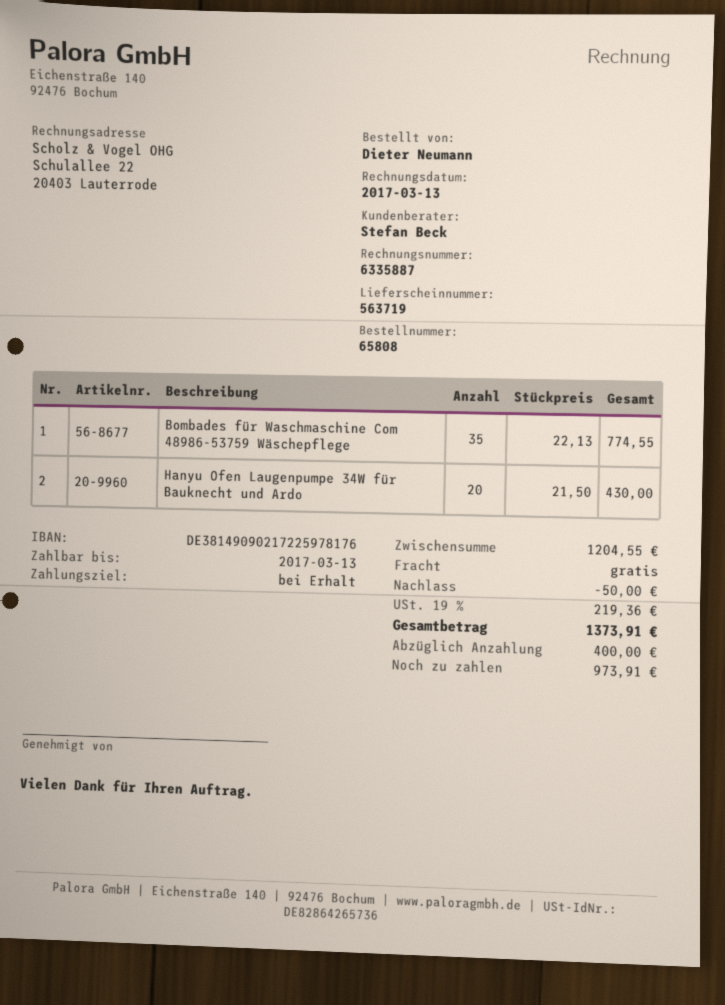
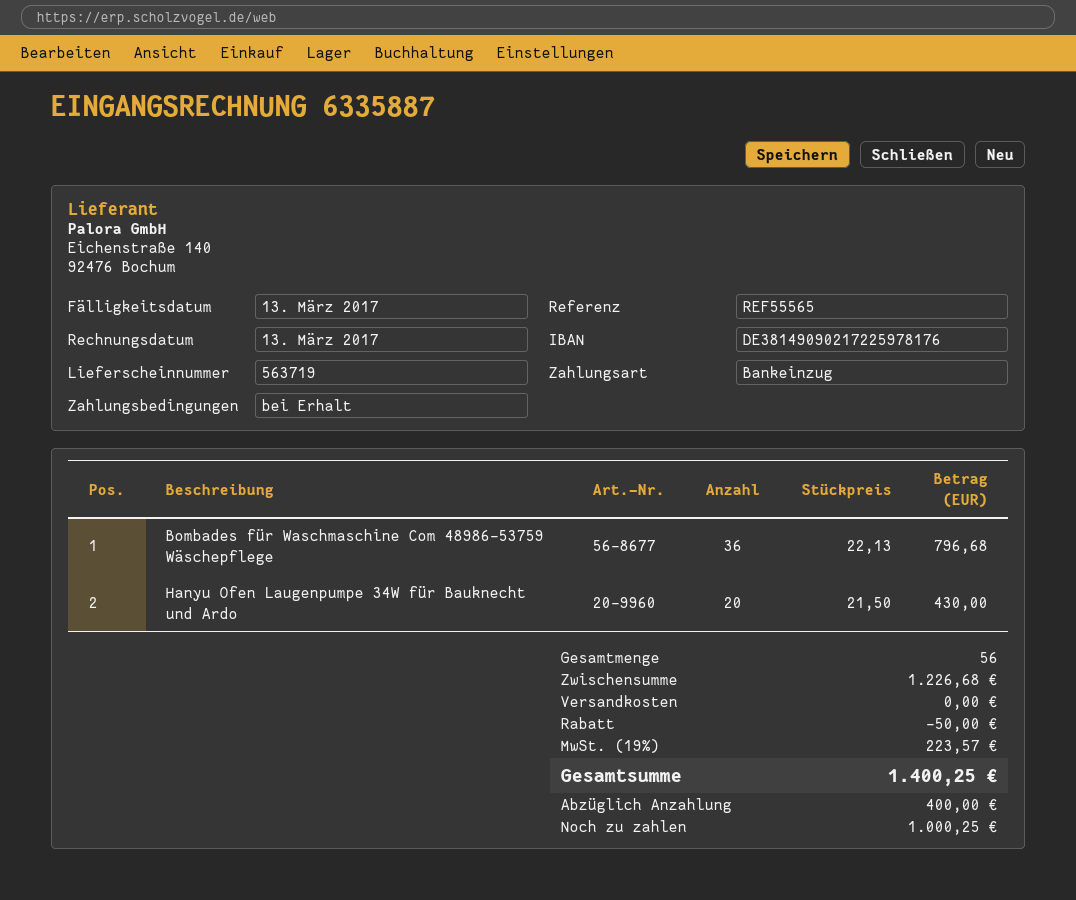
Bombades für Waschmaschine Com 48986-53759 Wäschepflege: 35 x 22.13 = 774.55 -> 36 x 22.13 = 796.68
subtotal: 1204.55 -> 1226.68
tax: 19% = 219.36 -> 19% = 223.57
total: 1373.91 -> 1400.25
balance: 973.91 -> 1000.25

